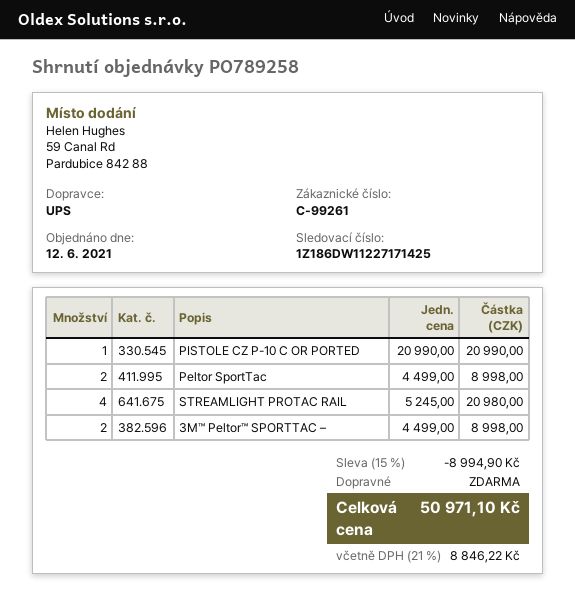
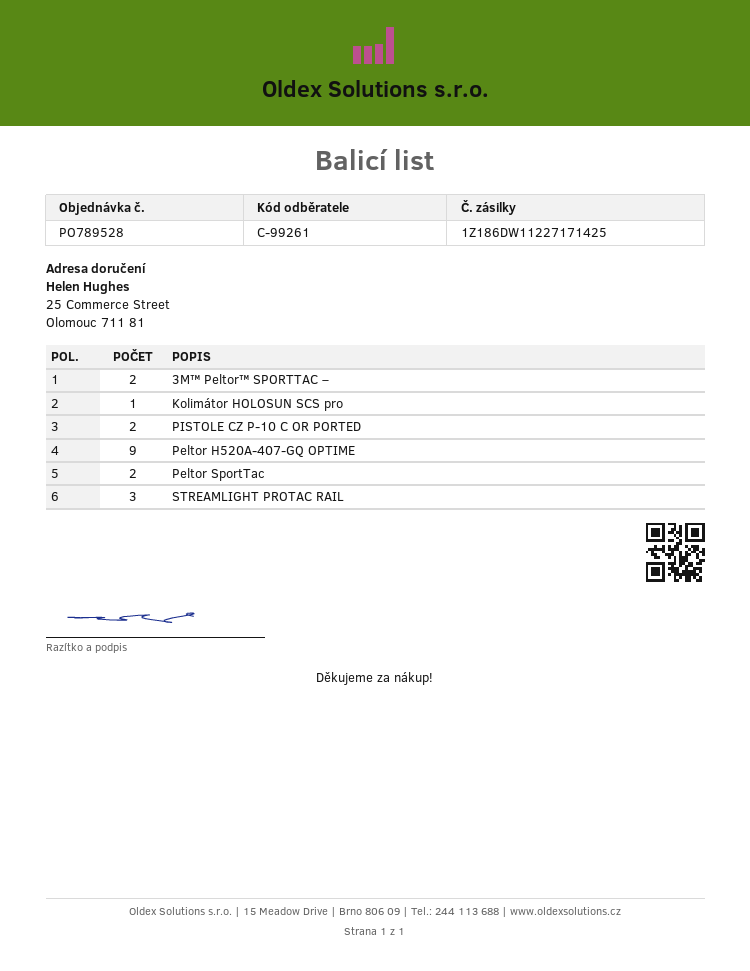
order number: PO789258 -> PO789528
ship to: 59 Canal Rd, Pardubice 842 88 -> 25 Commerce Street, Olomouc 711 81
PISTOLE CZ P-10 C OR PORTED: 1 -> 2
STREAMLIGHT PROTAC RAIL: 4 -> 3
Kolimátor HOLOSUN SCS pro: none -> 1
Peltor H520A-407-GQ OPTIME: none -> 9

